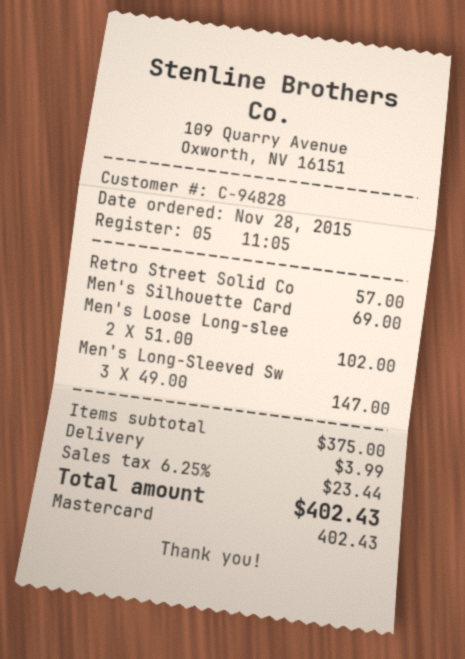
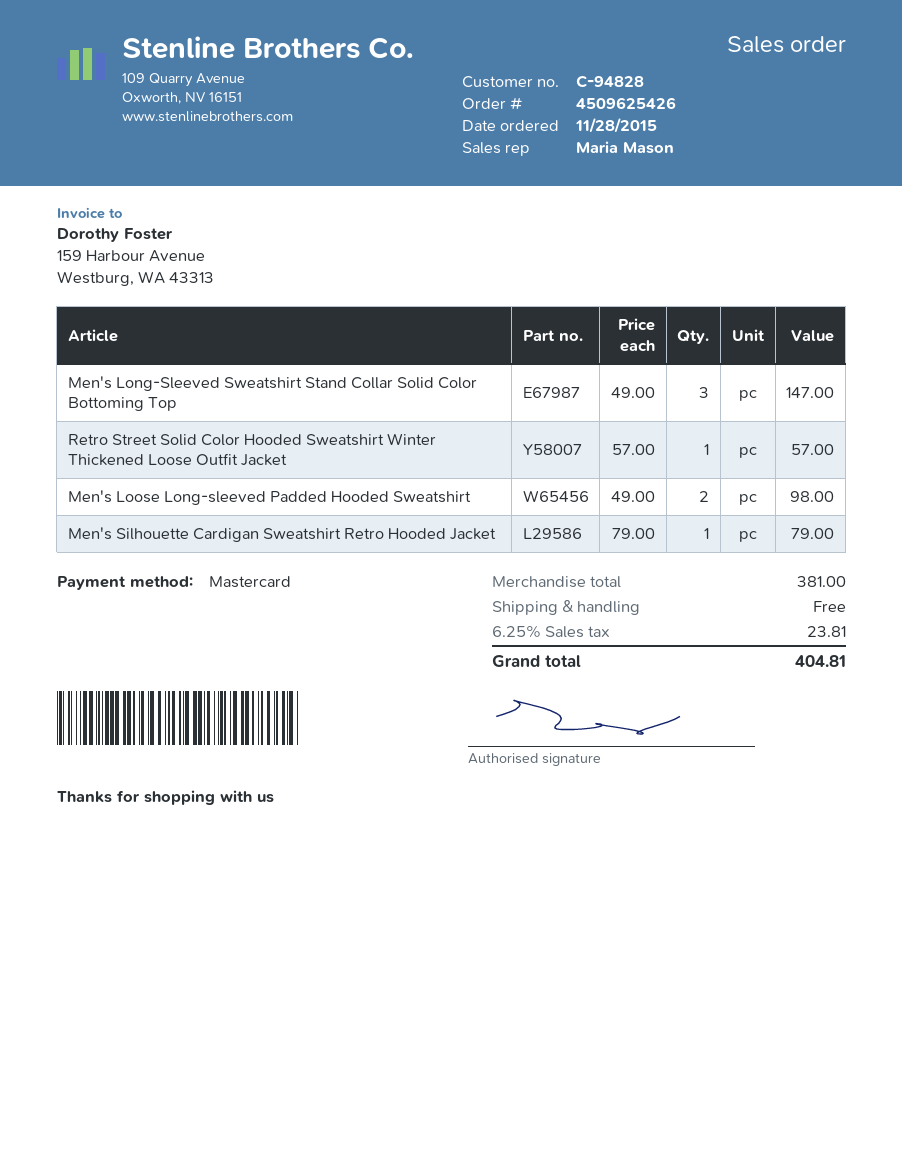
Men's Silhouette Card: 1 x 69.00 = 69.00 -> 1 x 79.00 = 79.00
Men's Loose Long-slee: 2 x 51.00 = 102.00 -> 2 x 49.00 = 98.00
subtotal: 375.00 -> 381.00
shipping: 3.99 -> 0.00
tax: 6.25% = 23.44 -> 6.25% = 23.81
total: 402.43 -> 404.81

